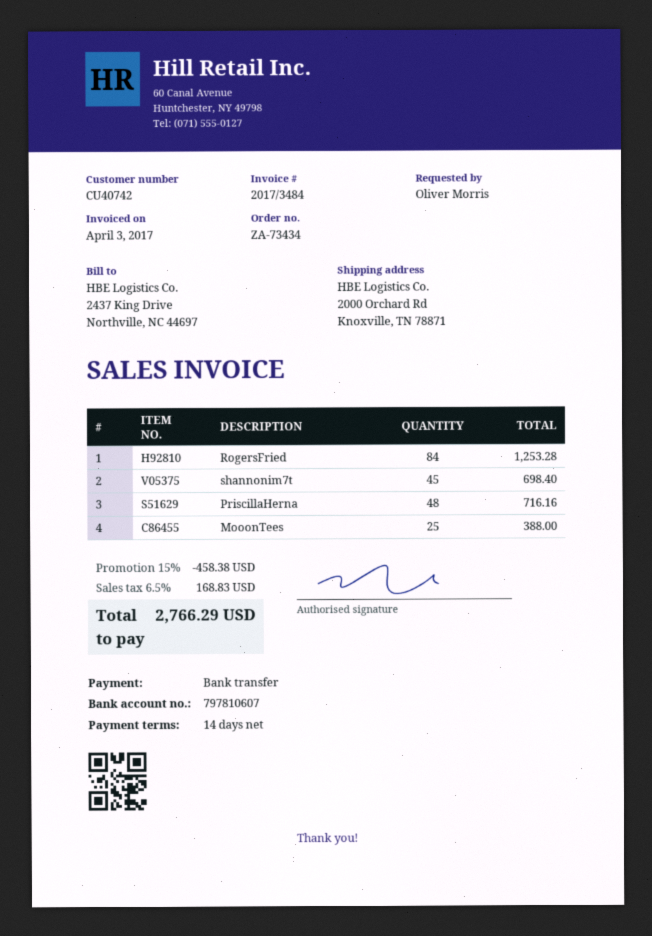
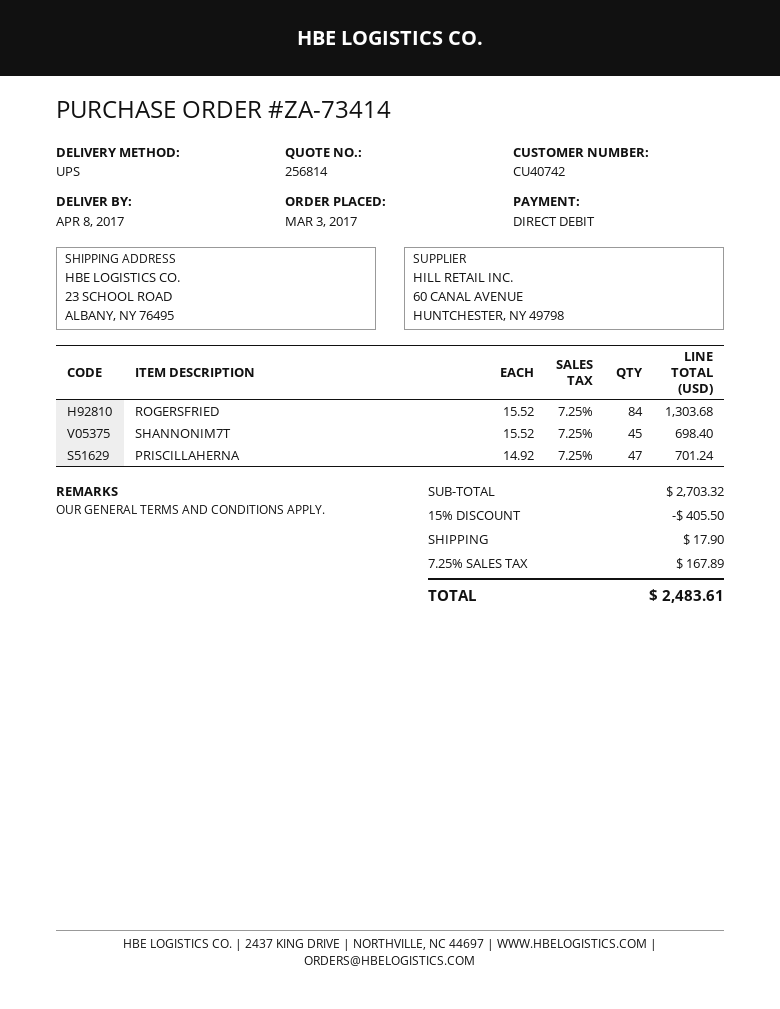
order number: ZA-73434 -> ZA-73414
payment method: bank transfer -> direct debit
ship to: 2000 Orchard Rd, Knoxville, TN 78871 -> 23 SCHOOL ROAD, ALBANY, NY 76495
RogersFried: 84 for 1253.28 -> 84 for 1303.68
PriscillaHerna: 48 for 716.16 -> 47 for 701.24
MooonTees: 25 for 388.00 -> none
discount: 15% = 458.38 -> 15% = 405.50
shipping: none -> 17.90
tax: 6.5% = 168.83 -> 7.25% = 167.89
total: 2766.29 -> 2483.61

